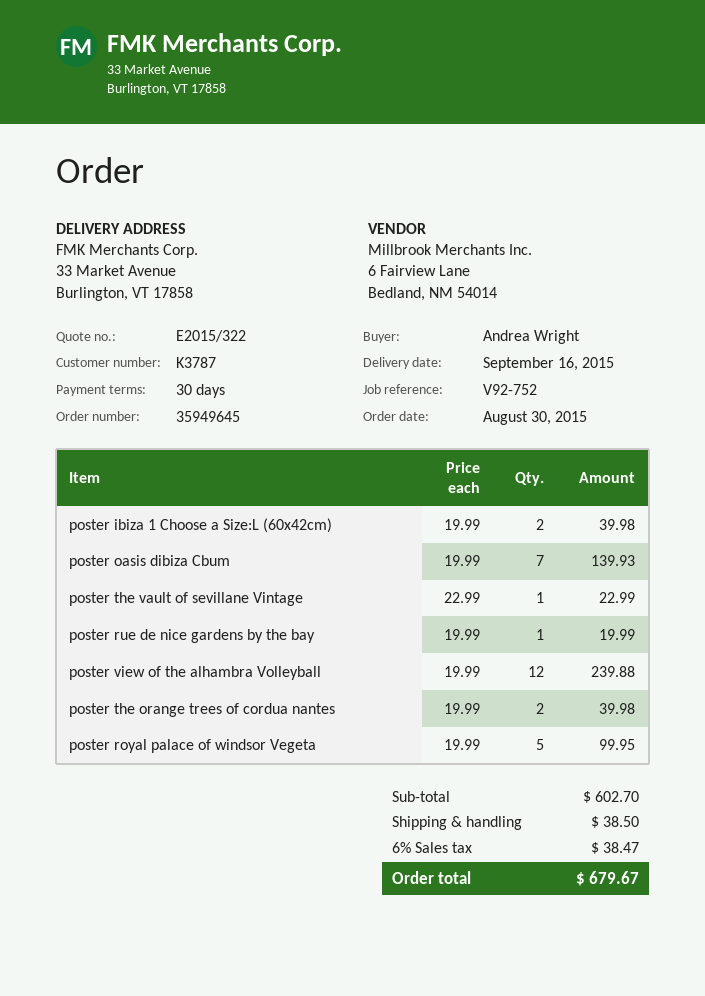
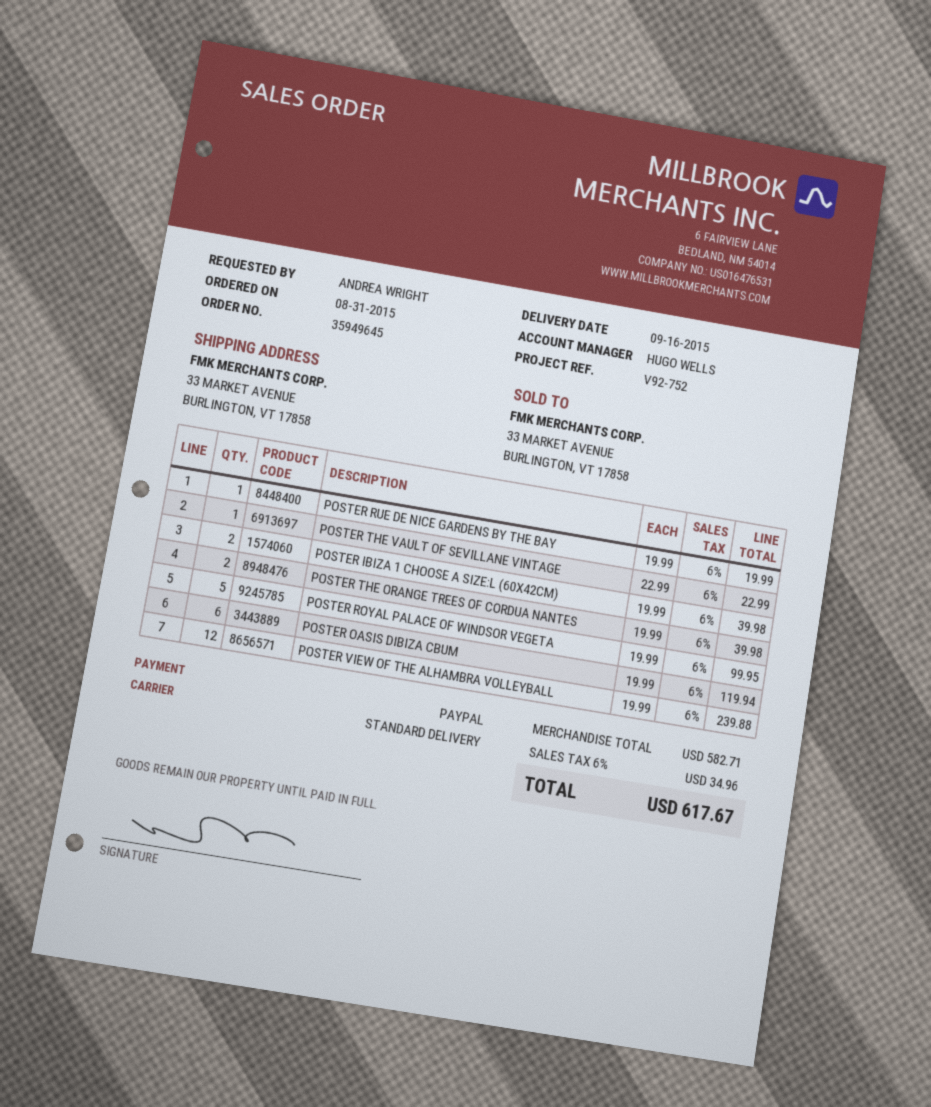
order date: 2015-08-30 -> 2015-08-31
poster oasis dibiza Cbum: 7 x 19.99 = 139.93 -> 6 x 19.99 = 119.94
subtotal: 602.70 -> 582.71
shipping: 38.50 -> none
tax: 6% = 38.47 -> 6% = 34.96
total: 679.67 -> 617.67

